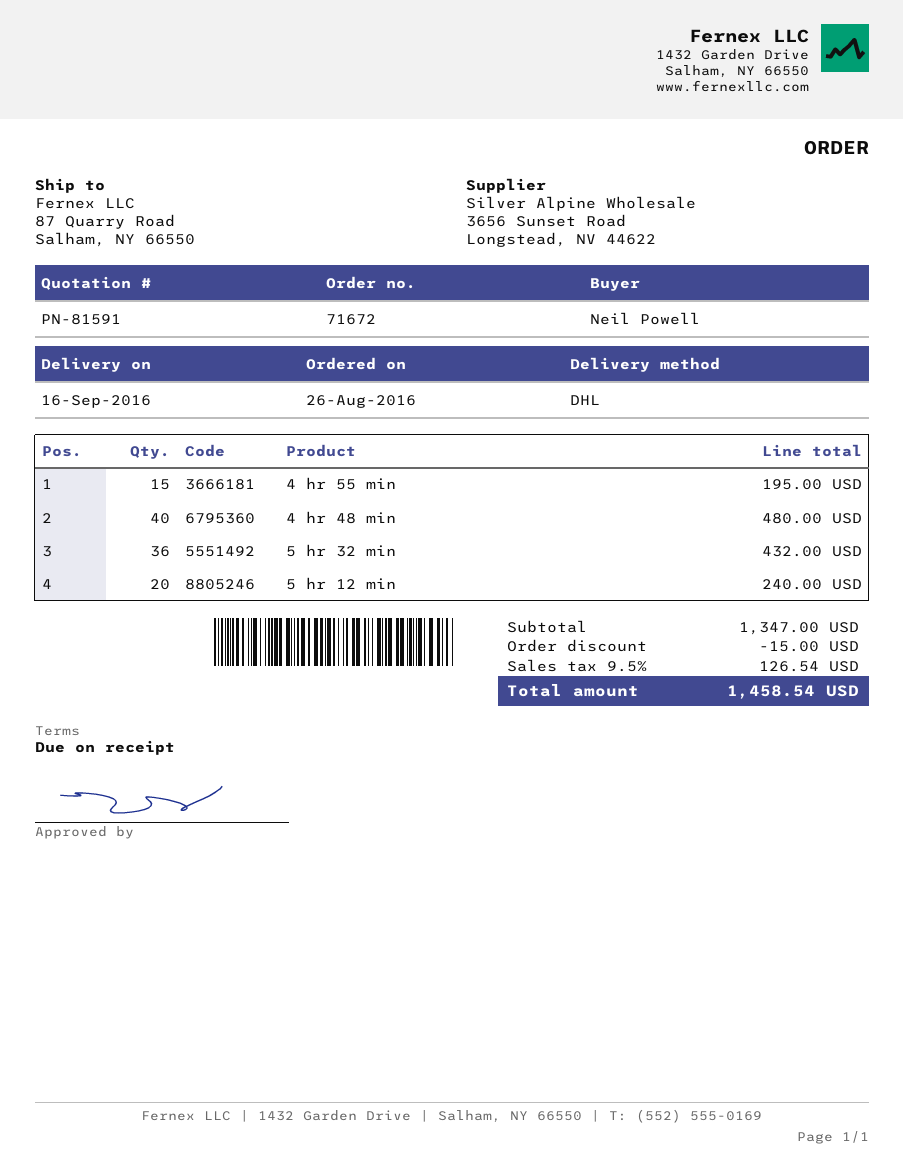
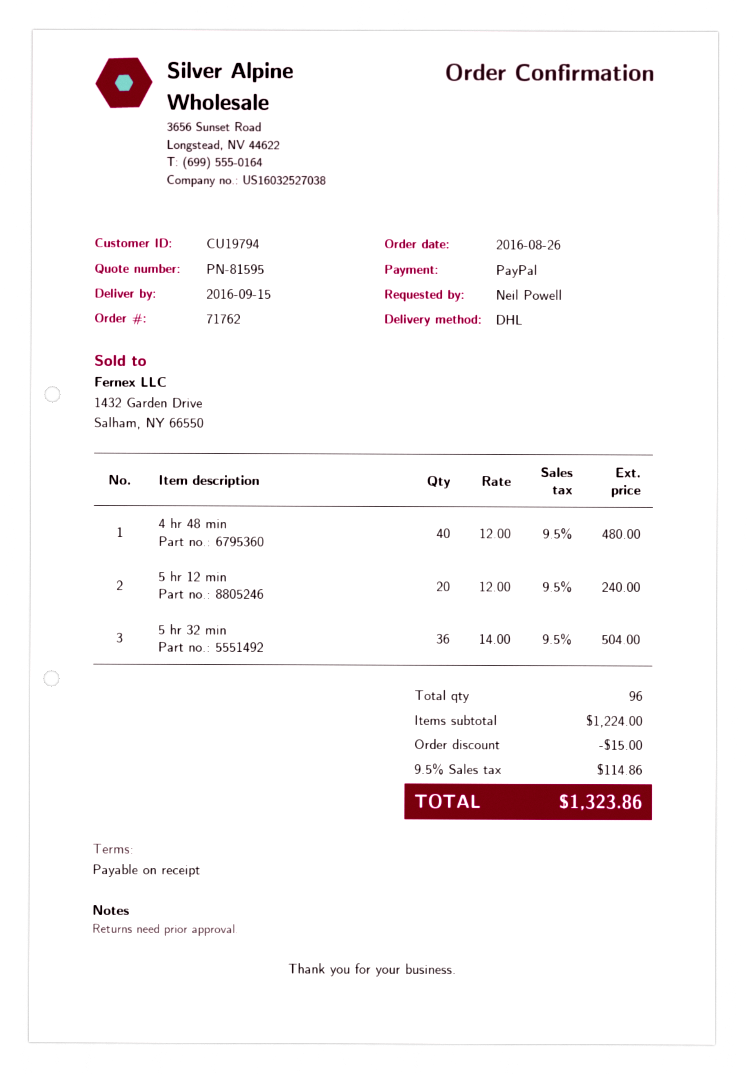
quote number: PN-81591 -> PN-81595
order number: 71672 -> 71762
delivery date: 2016-09-16 -> 2016-09-15
4 hr 55 min: 15 for 195.00 -> none
5 hr 32 min: 36 for 432.00 -> 36 for 504.00
subtotal: 1347.00 -> 1224.00
tax: 9.5% = 126.54 -> 9.5% = 114.86
total: 1458.54 -> 1323.86

